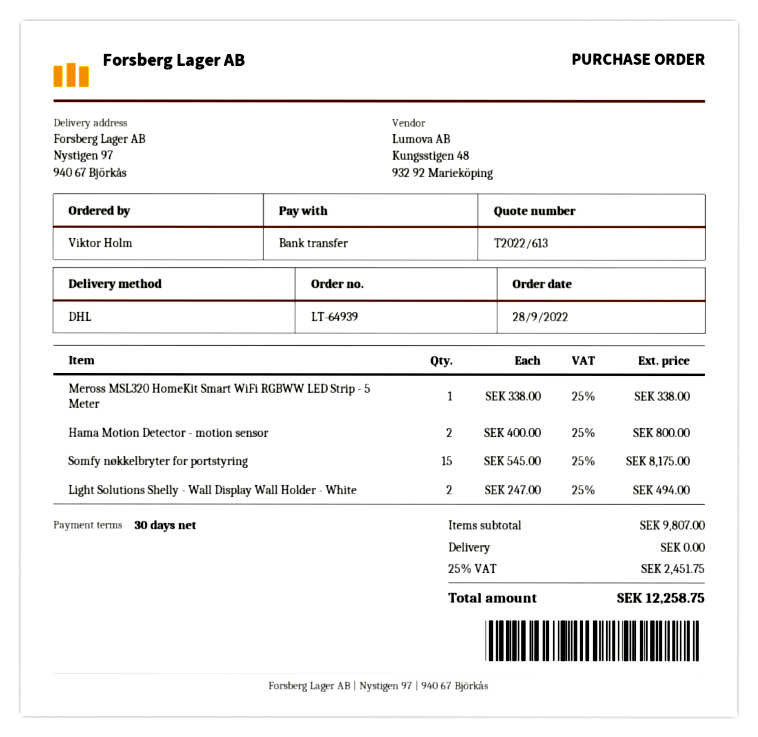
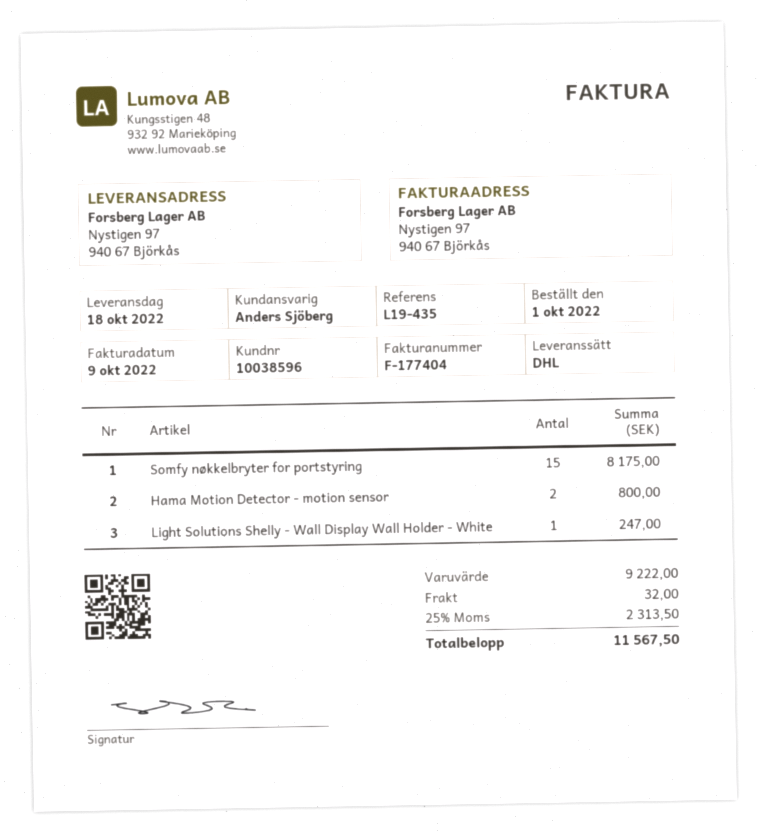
order date: 2022-09-28 -> 2022-10-01
Meross MSL320 HomeKit Smart WiFi RGBWW LED Strip - 5 Meter: 1 for 338.00 -> none
Light Solutions Shelly - Wall Display Wall Holder - White: 2 for 494.00 -> 1 for 247.00
subtotal: 9807.00 -> 9222.00
shipping: 0.00 -> 32.00
tax: 25% = 2451.75 -> 25% = 2313.50
total: 12258.75 -> 11567.50

